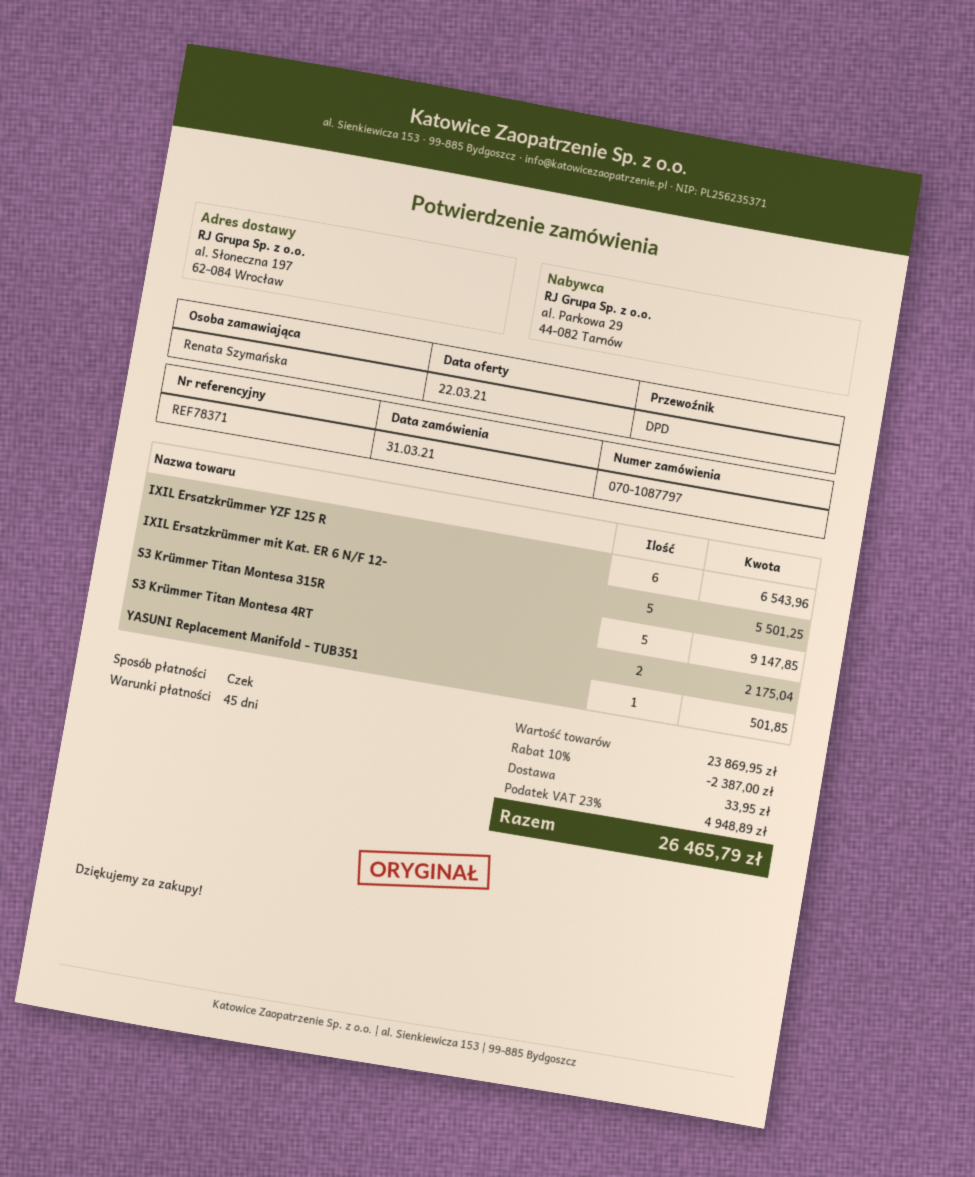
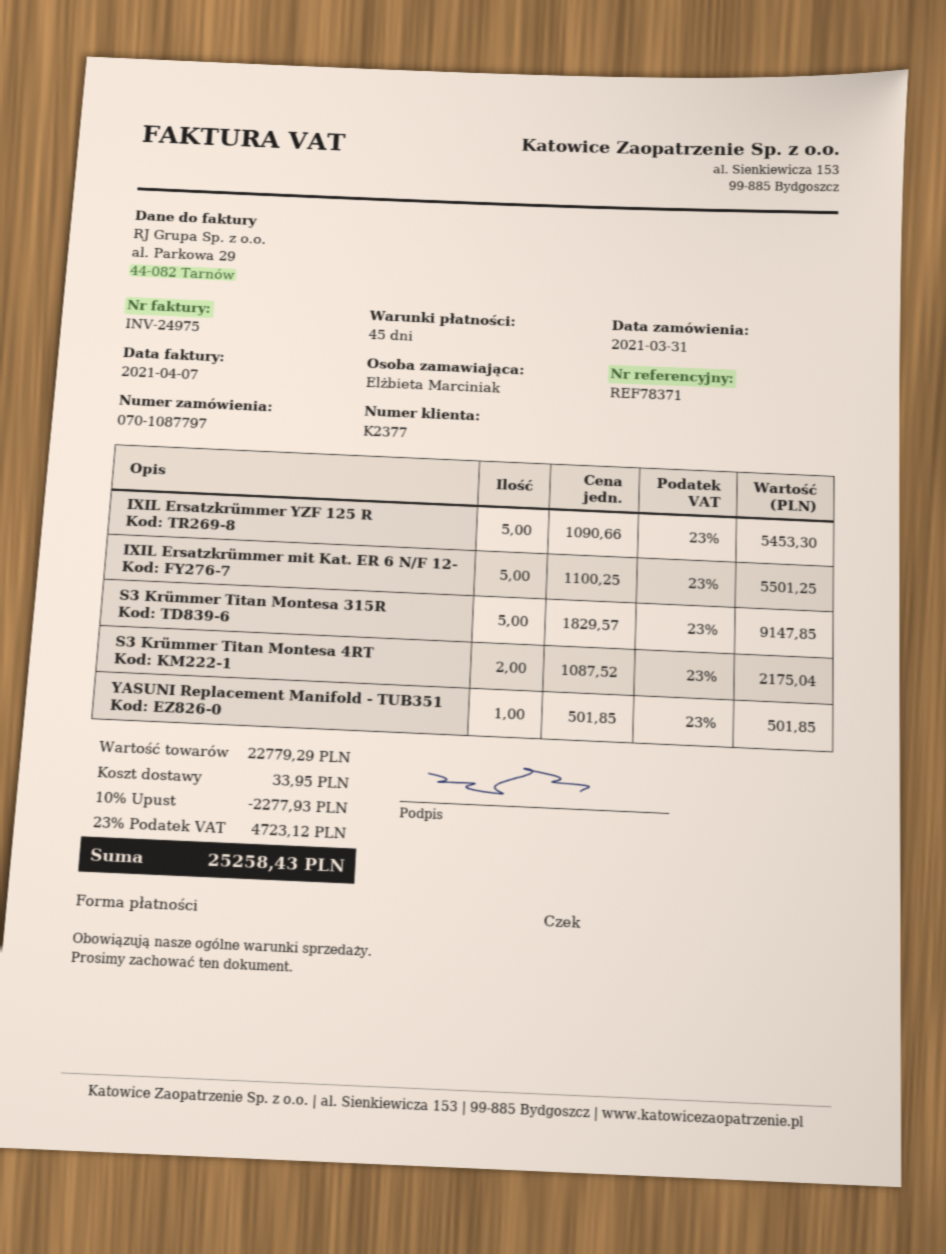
ordered by: Renata Szymańska -> Elżbieta Marciniak
IXIL Ersatzkrümmer YZF 125 R: 6 for 6543.96 -> 5 for 5453.30
subtotal: 23869.95 -> 22779.29
discount: 10% = 2387.00 -> 10% = 2277.93
tax: 23% = 4948.89 -> 23% = 4723.12
total: 26465.79 -> 25258.43

